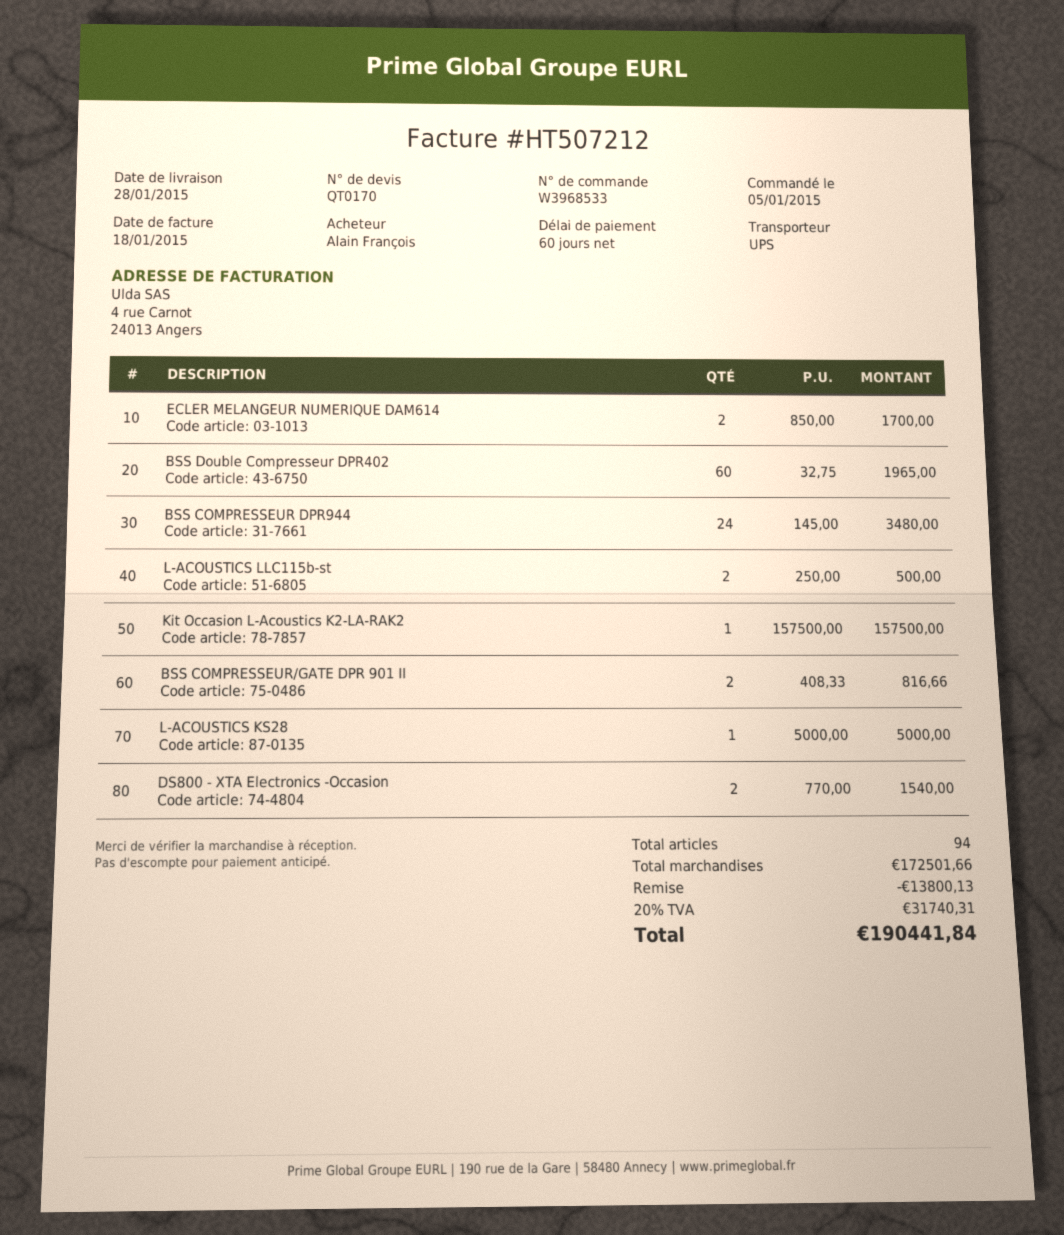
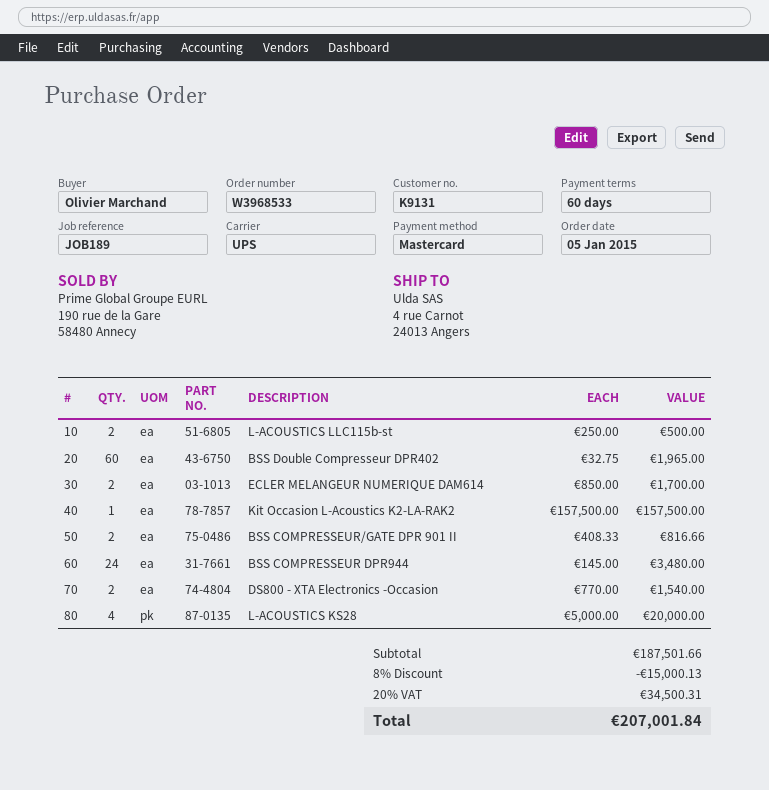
ordered by: Alain François -> Olivier Marchand
L-ACOUSTICS KS28: 1 x 5000.00 = 5000.00 -> 4 x 5000.00 = 20000.00
subtotal: 172501.66 -> 187501.66
discount: 13800.13 -> 15000.13
tax: 20% = 31740.31 -> 20% = 34500.31
total: 190441.84 -> 207001.84

